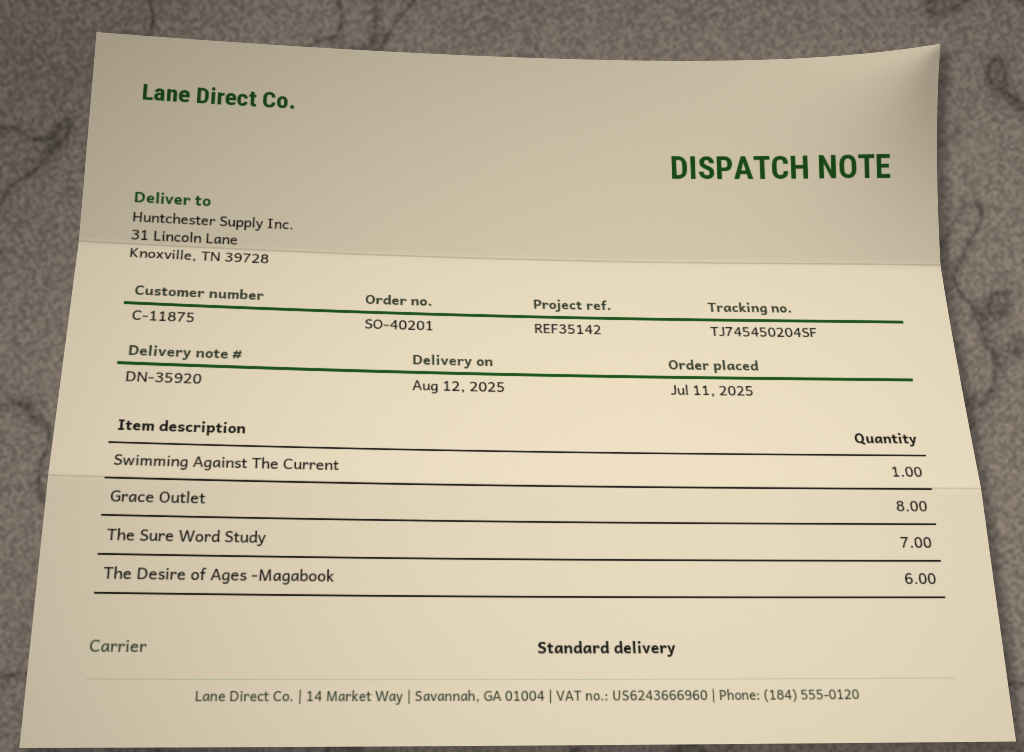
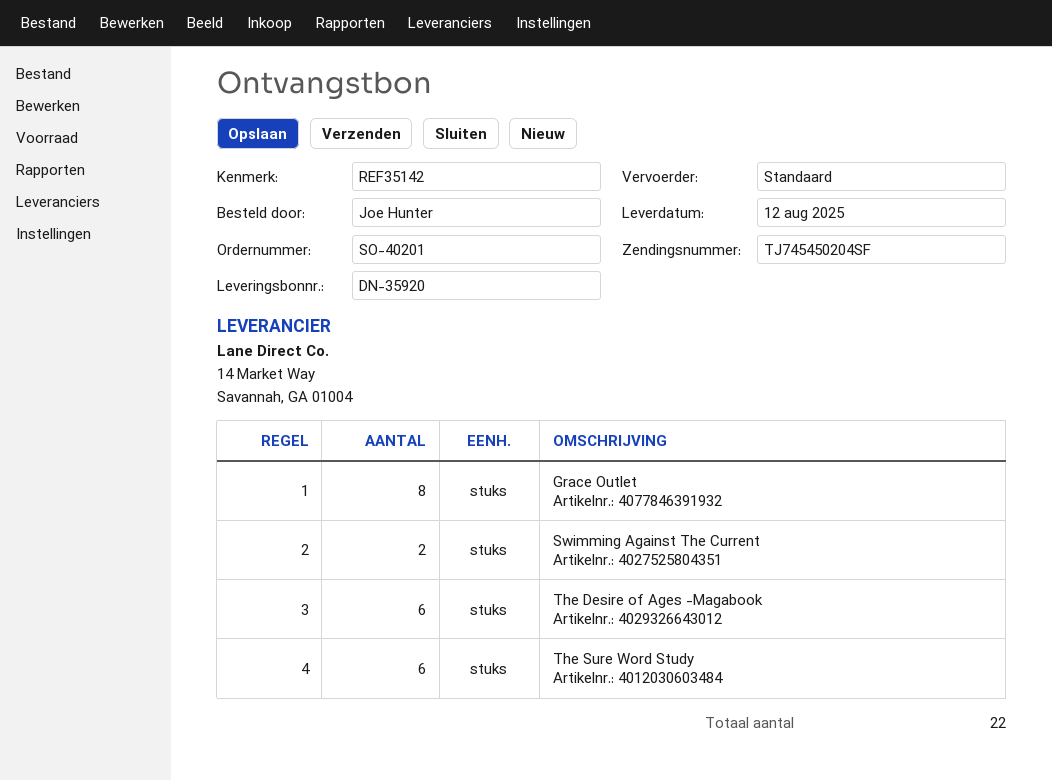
Swimming Against The Current: 1 -> 2
The Sure Word Study: 7 -> 6

